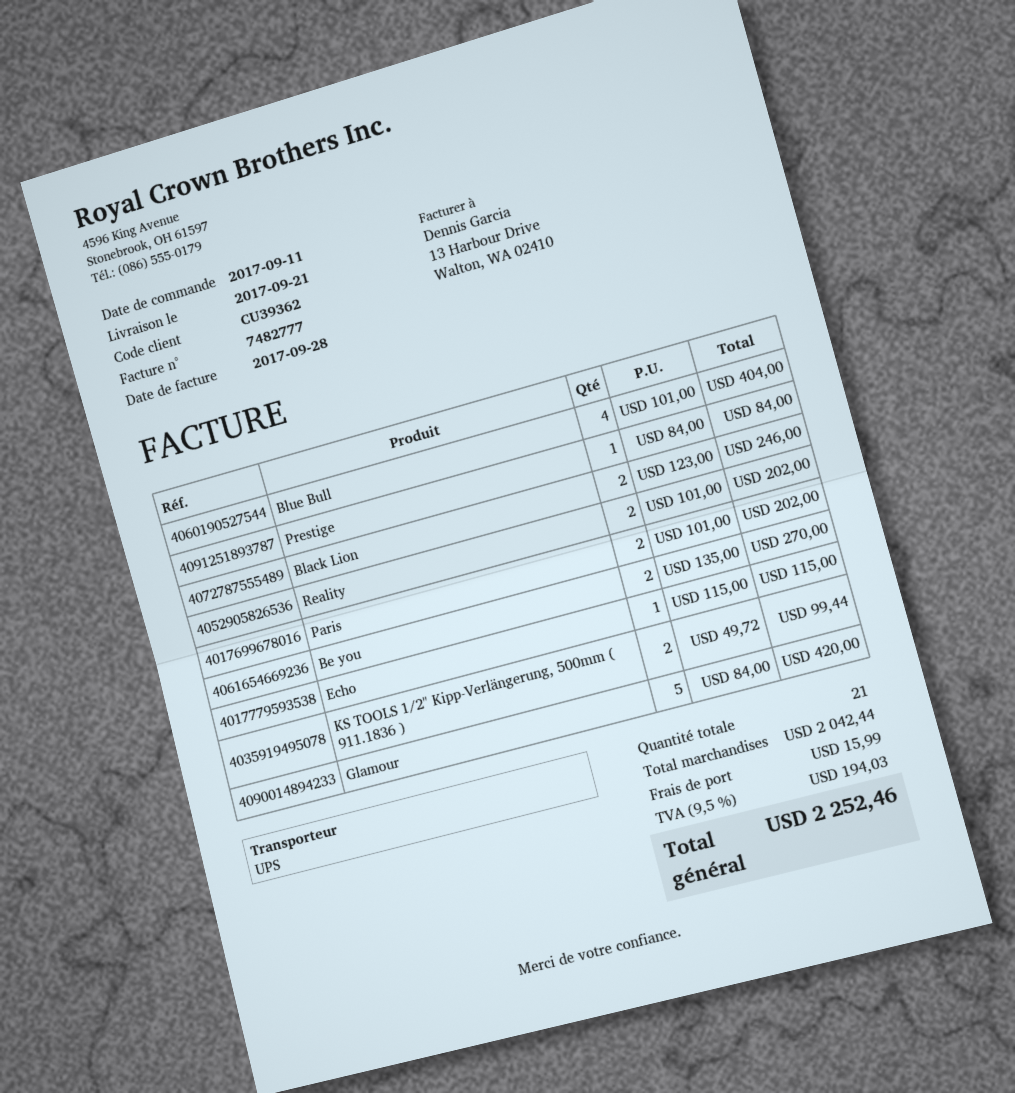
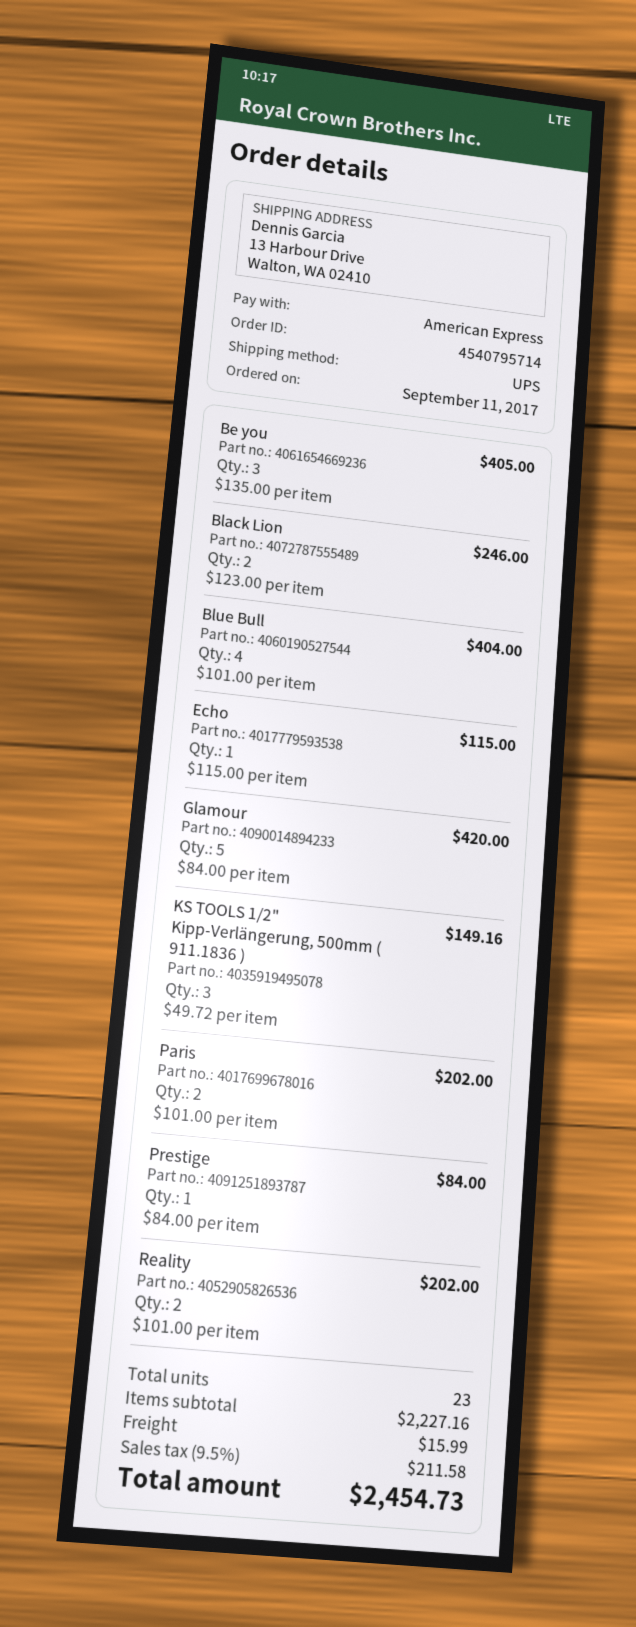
Be you: 2 x 135.00 = 270.00 -> 3 x 135.00 = 405.00
KS TOOLS 1/2" Kipp-Verlängerung, 500mm ( 911.1836 ): 2 x 49.72 = 99.44 -> 3 x 49.72 = 149.16
total quantity: 21 -> 23
subtotal: 2042.44 -> 2227.16
tax: 9.5% = 194.03 -> 9.5% = 211.58
total: 2252.46 -> 2454.73

